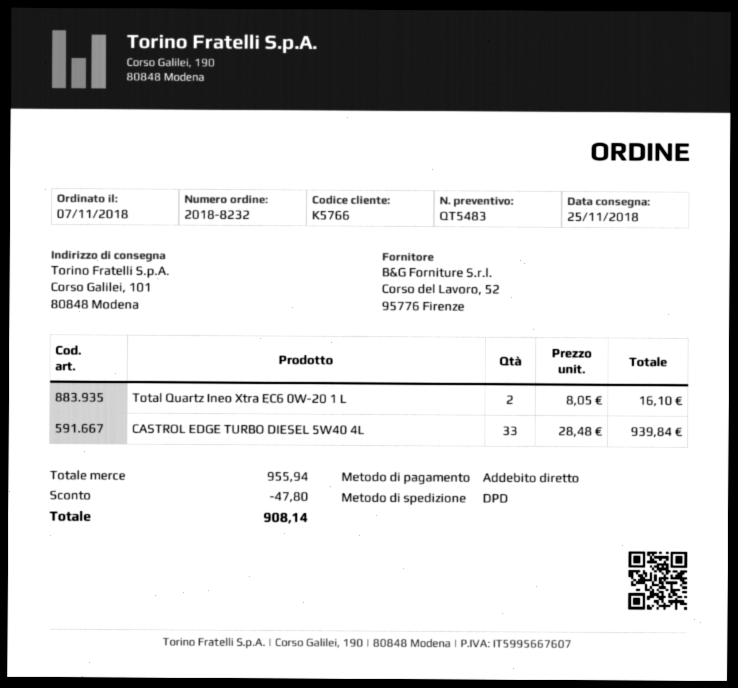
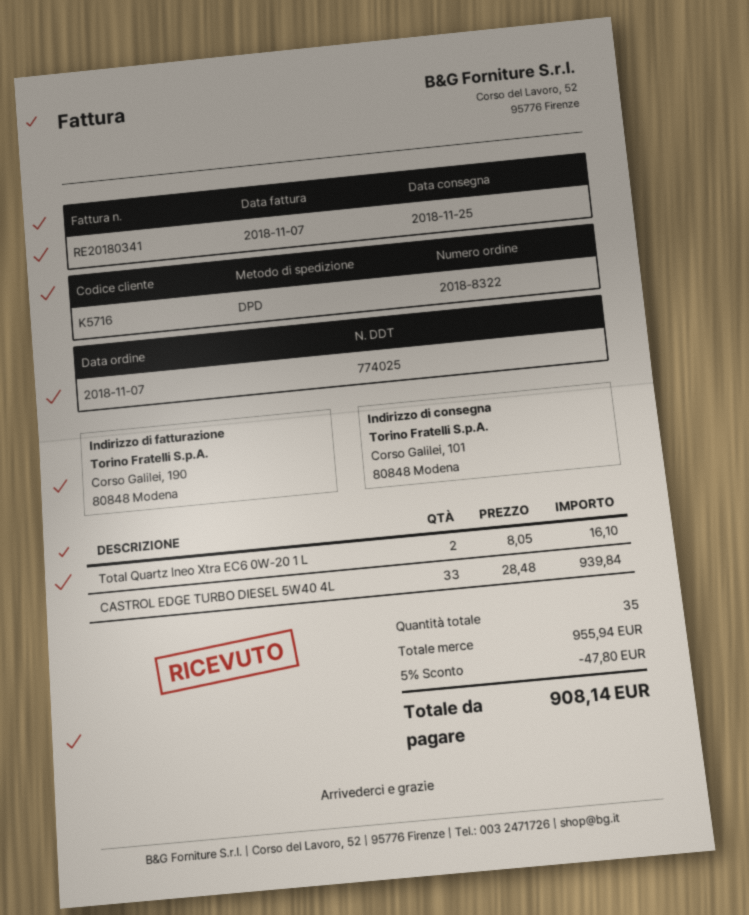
order number: 2018-8232 -> 2018-8322
customer number: K5766 -> K5716

